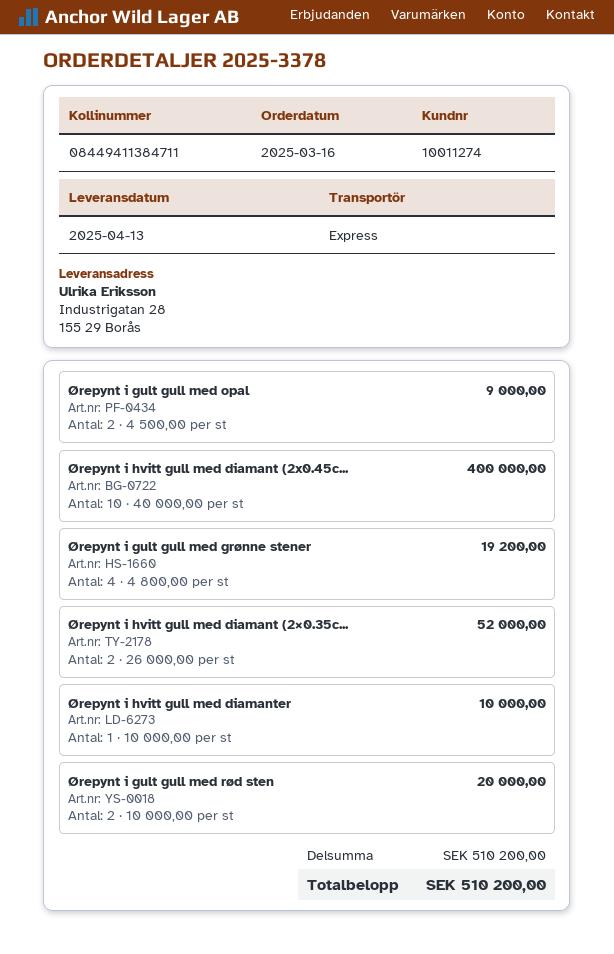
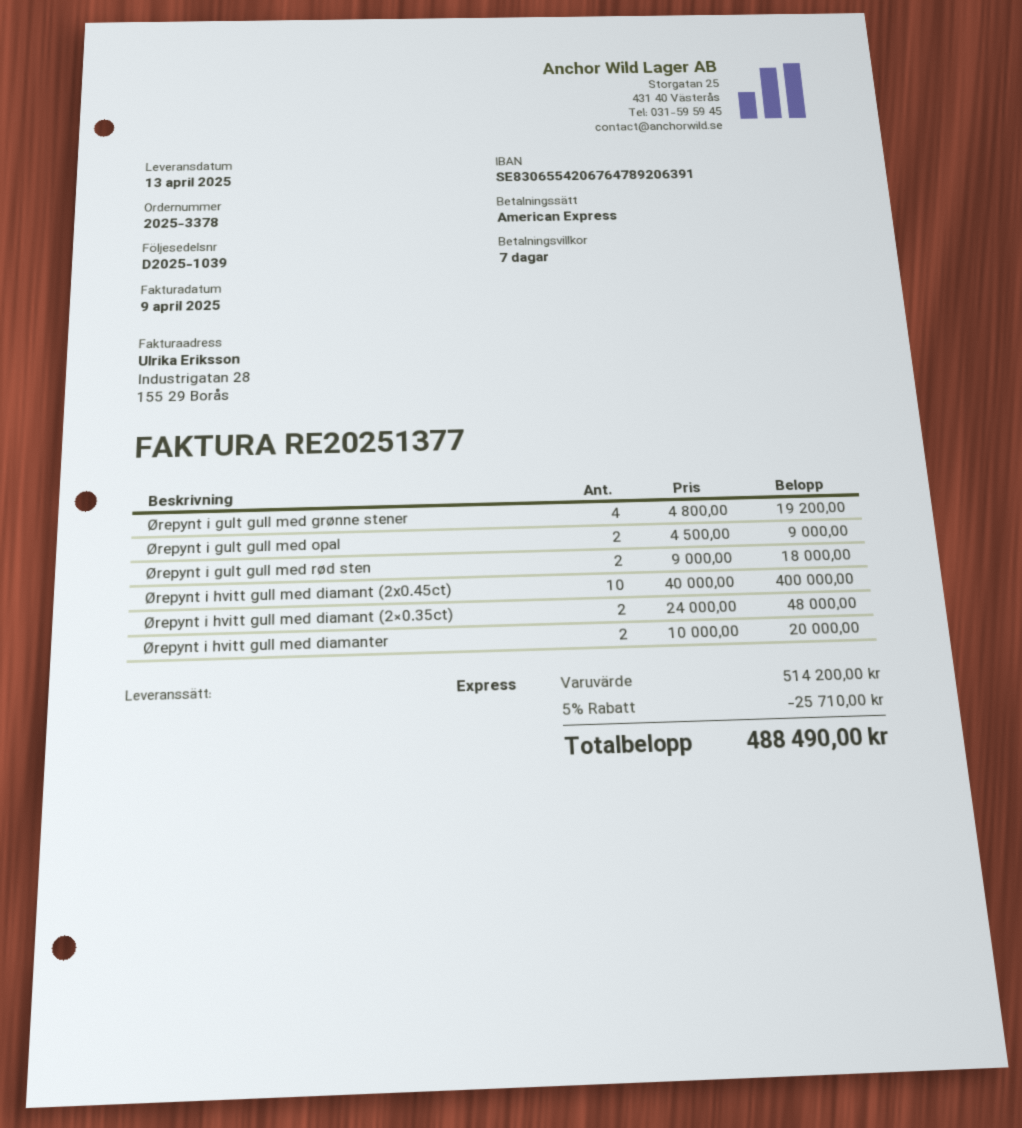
Ørepynt i hvitt gull med diamant (2×0.35c...: 2 x 26000.00 = 52000.00 -> 2 x 24000.00 = 48000.00
Ørepynt i hvitt gull med diamanter: 1 x 10000.00 = 10000.00 -> 2 x 10000.00 = 20000.00
Ørepynt i gult gull med rød sten: 2 x 10000.00 = 20000.00 -> 2 x 9000.00 = 18000.00
subtotal: 510200.00 -> 514200.00
discount: none -> 5% = 25710.00
total: 510200.00 -> 488490.00

